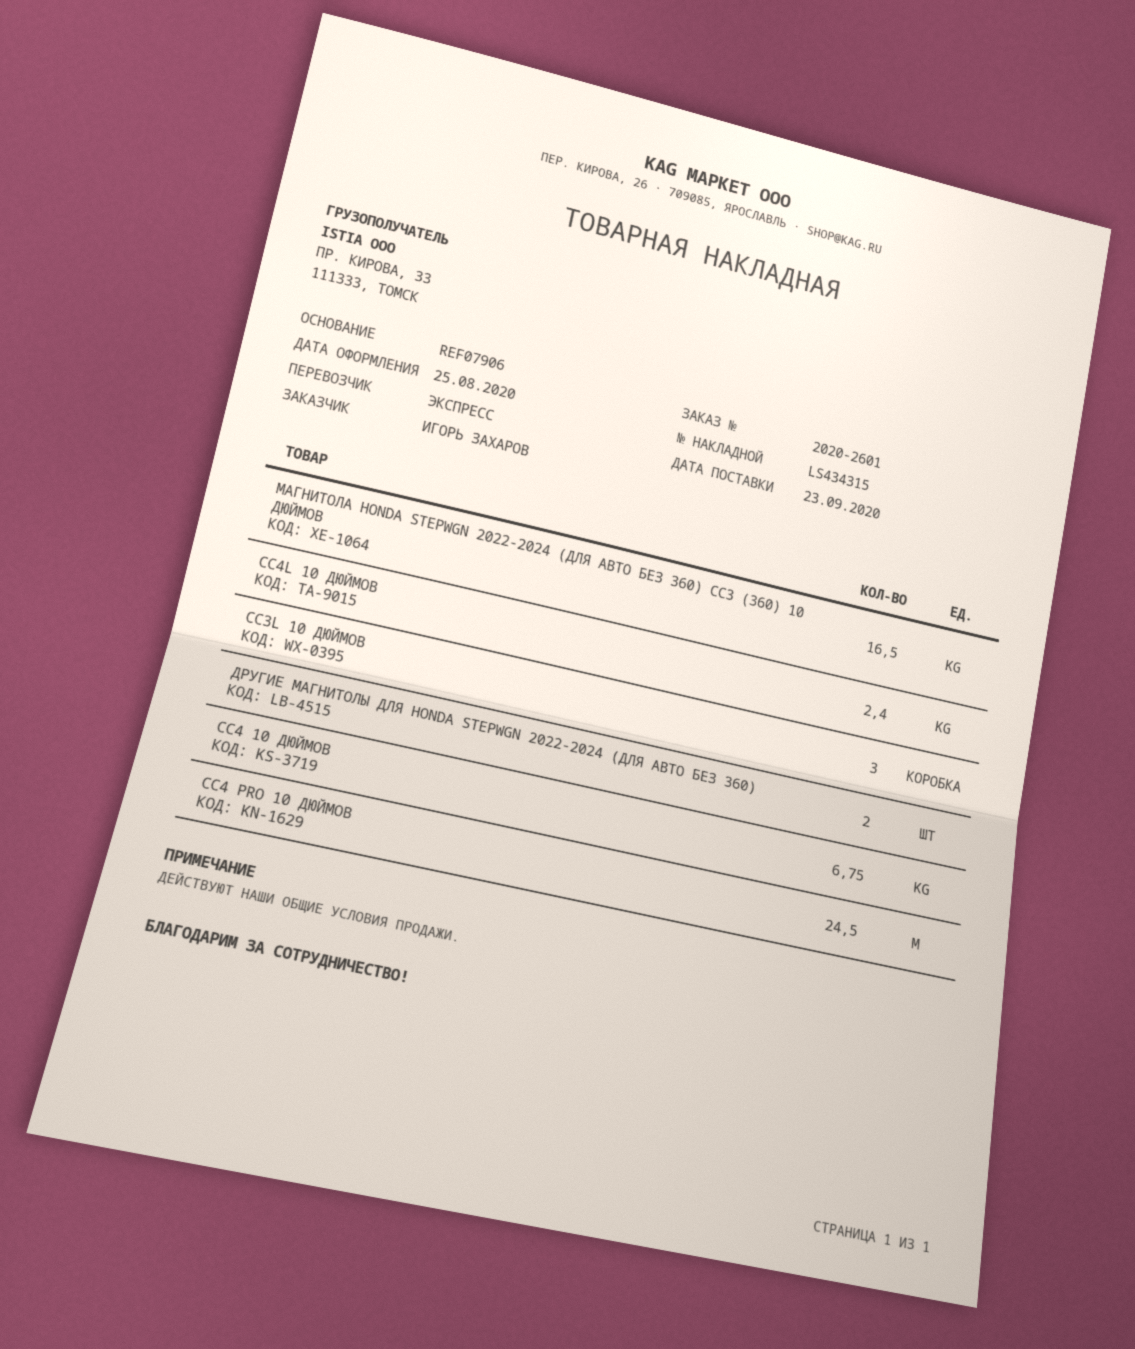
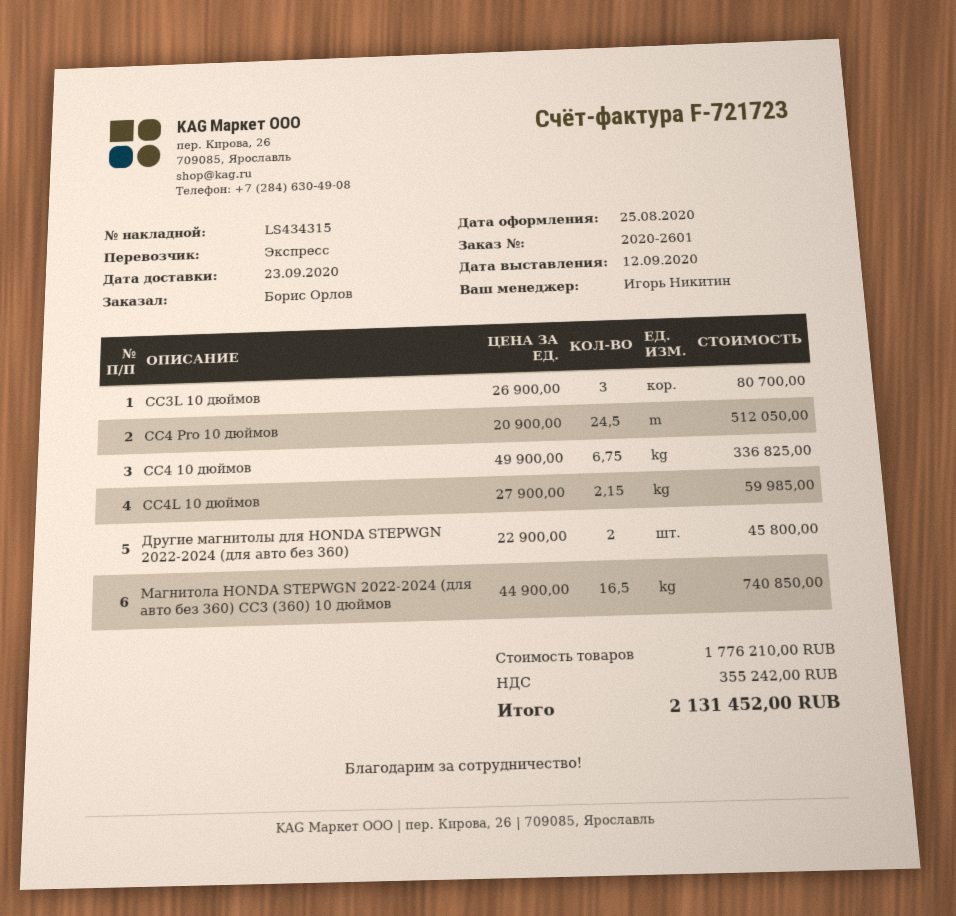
ordered by: ИГОРЬ ЗАХАРОВ -> Борис Орлов
CC4L 10 ДЮЙМОВ: 2.4 -> 2.15

